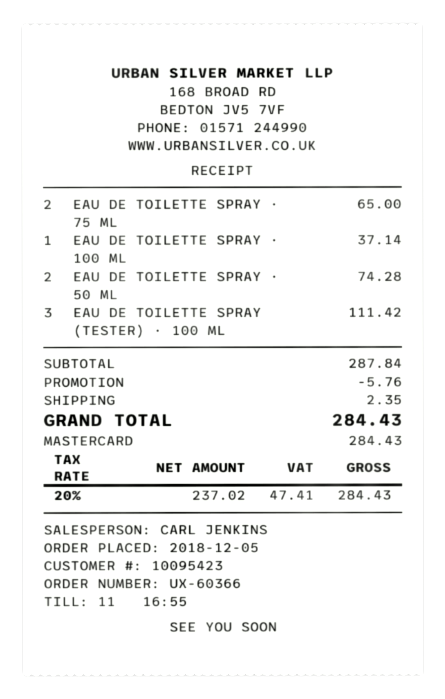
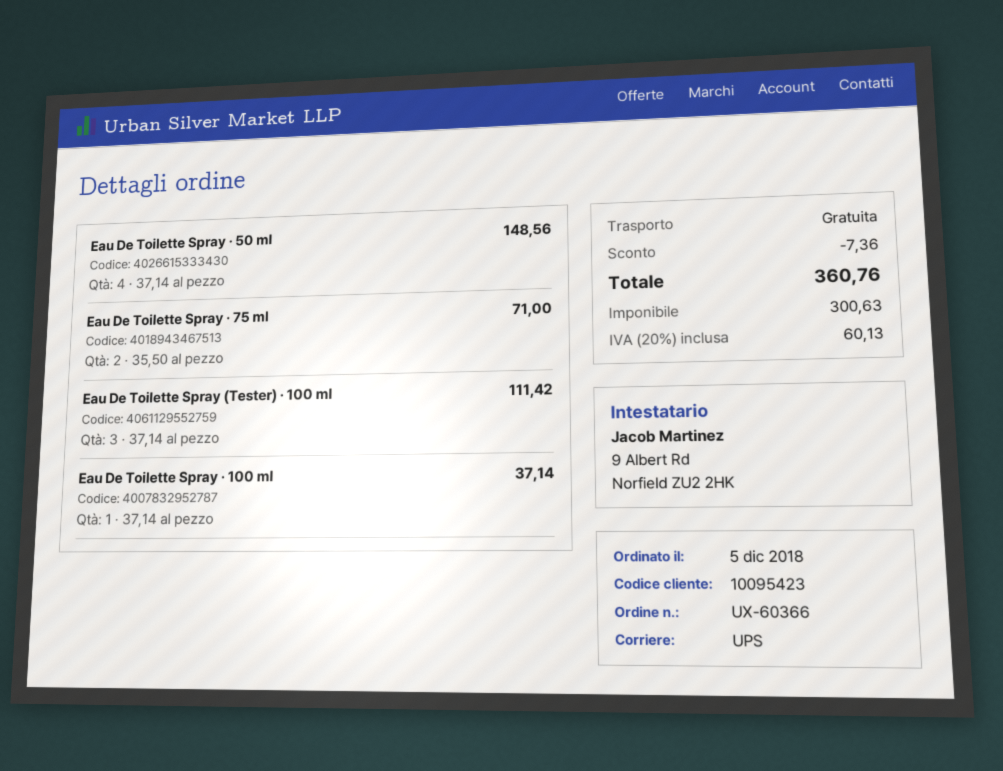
EAU DE TOILETTE SPRAY · 75 ML: 2 for 65.00 -> 2 for 71.00
EAU DE TOILETTE SPRAY · 50 ML: 2 for 74.28 -> 4 for 148.56
discount: 5.76 -> 7.36
shipping: 2.35 -> 0.00
net: 237.02 -> 300.63
tax: 20% = 47.41 -> 20% = 60.13
total: 284.43 -> 360.76

